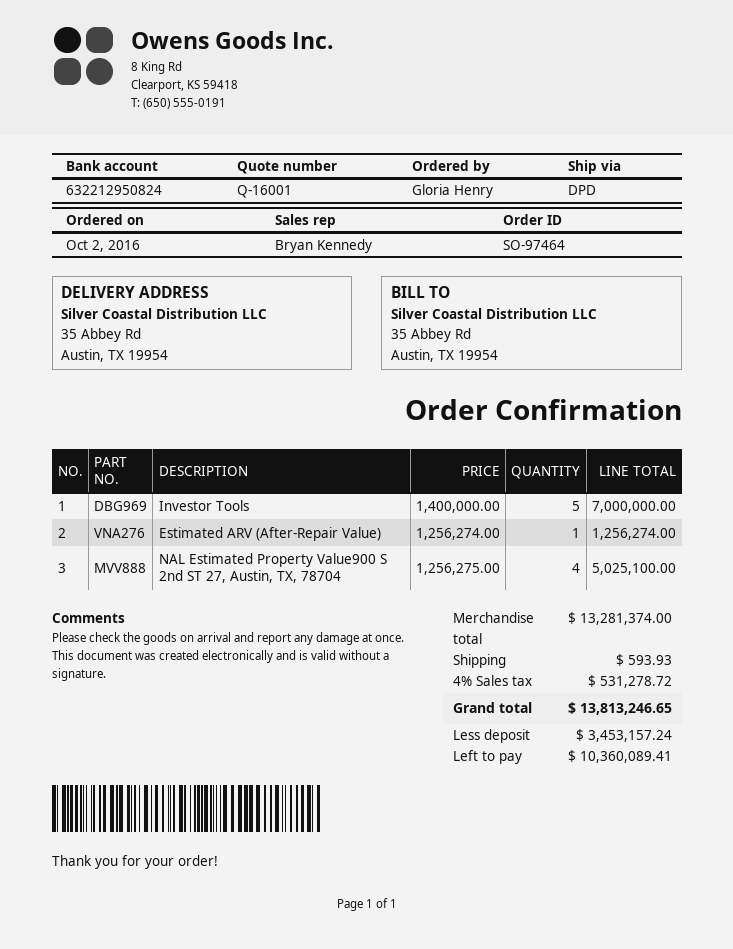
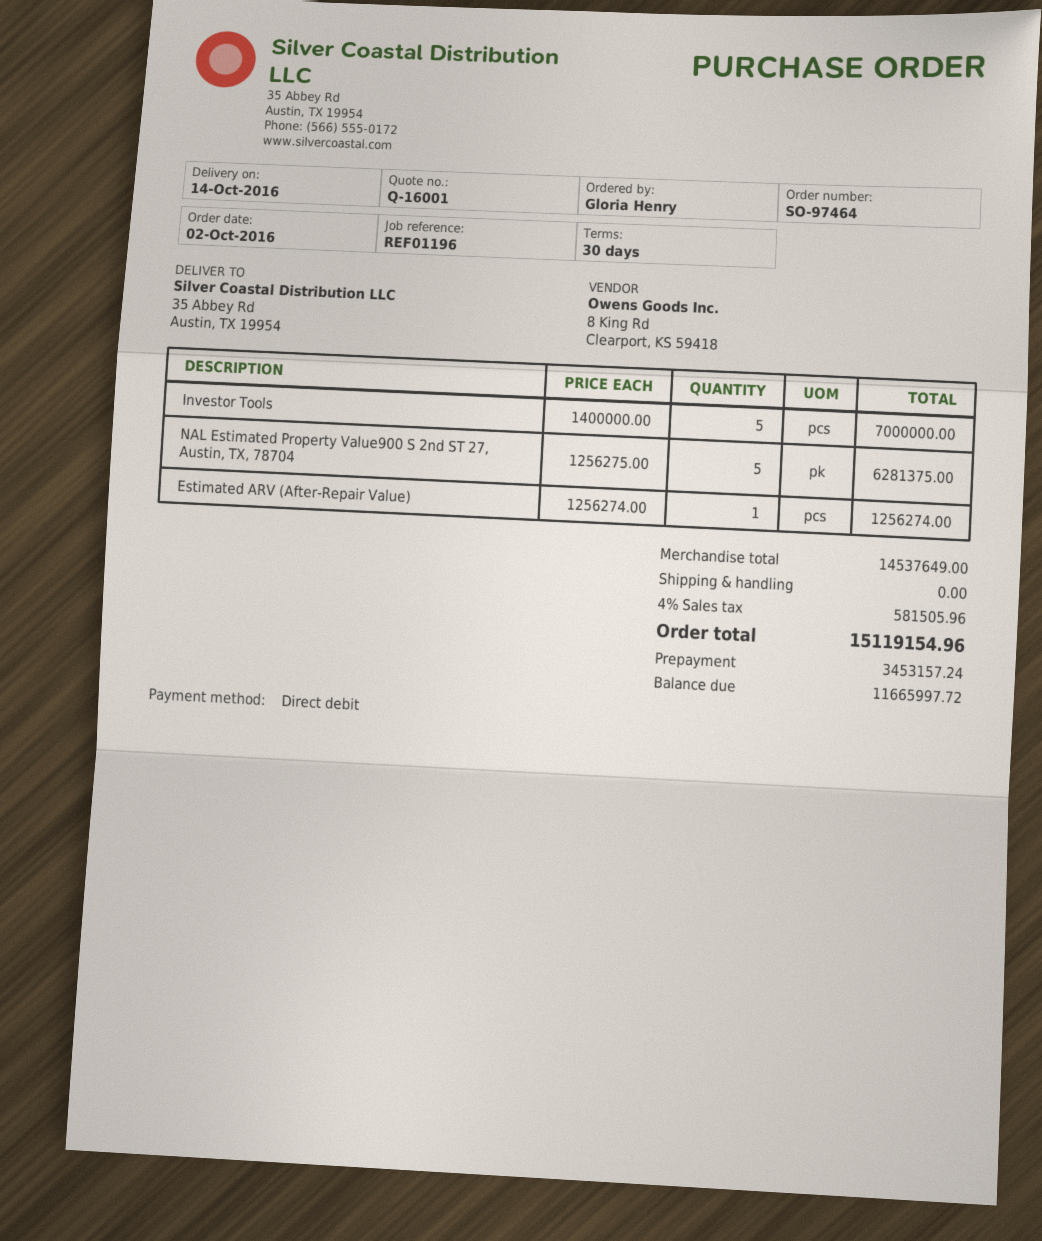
NAL Estimated Property Value900 S 2nd ST 27, Austin, TX, 78704: 4 x 1256275.00 = 5025100.00 -> 5 x 1256275.00 = 6281375.00
subtotal: 13281374.00 -> 14537649.00
shipping: 593.93 -> 0.00
tax: 4% = 531278.72 -> 4% = 581505.96
total: 13813246.65 -> 15119154.96
balance: 10360089.41 -> 11665997.72

